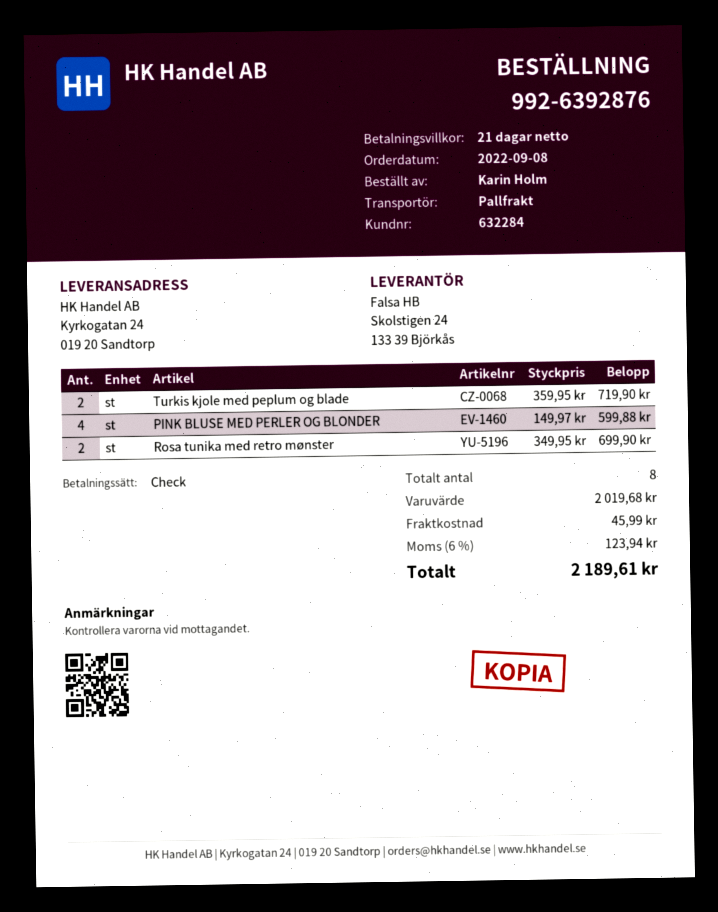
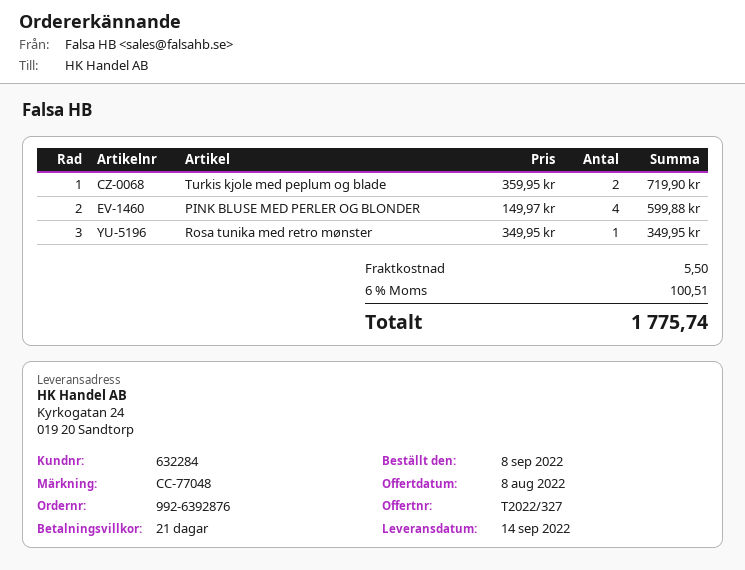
Rosa tunika med retro mønster: 2 x 349.95 = 699.90 -> 1 x 349.95 = 349.95
shipping: 45.99 -> 5.50
tax: 6% = 123.94 -> 6% = 100.51
total: 2189.61 -> 1775.74

